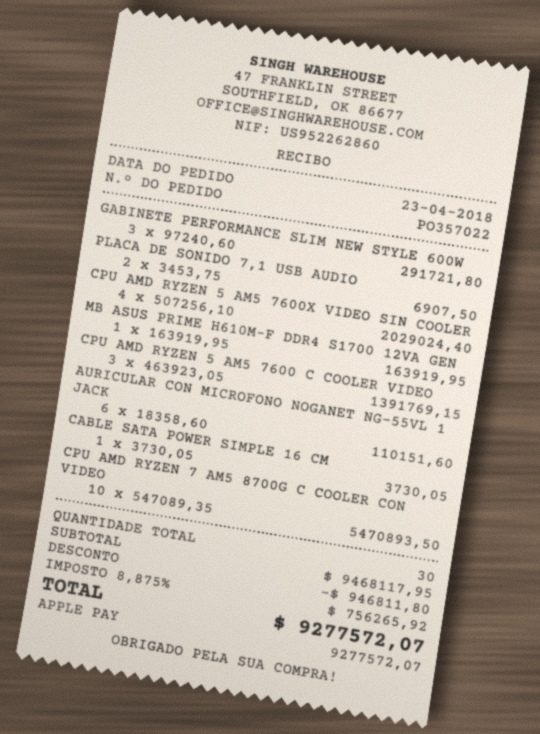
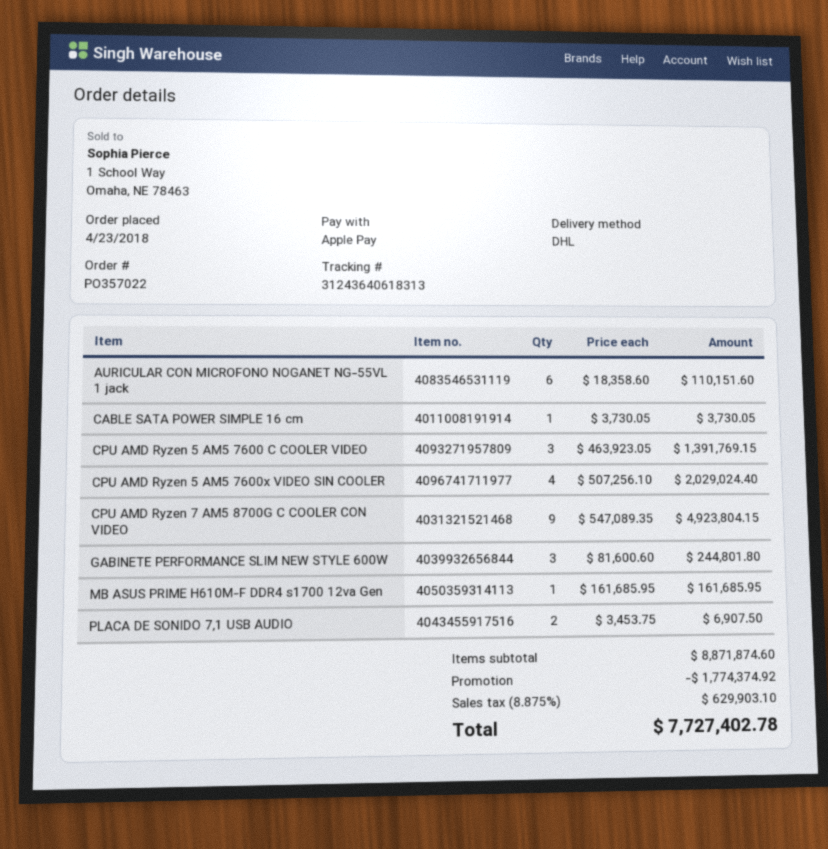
GABINETE PERFORMANCE SLIM NEW STYLE 600W: 3 x 97240.60 = 291721.80 -> 3 x 81600.60 = 244801.80
MB ASUS PRIME H610M-F DDR4 S1700 12VA GEN: 1 x 163919.95 = 163919.95 -> 1 x 161685.95 = 161685.95
CPU AMD RYZEN 7 AM5 8700G C COOLER CON VIDEO: 10 x 547089.35 = 5470893.50 -> 9 x 547089.35 = 4923804.15
subtotal: 9468117.95 -> 8871874.60
discount: 946811.80 -> 1774374.92
tax: 8.875% = 756265.92 -> 8.875% = 629903.10
total: 9277572.07 -> 7727402.78

